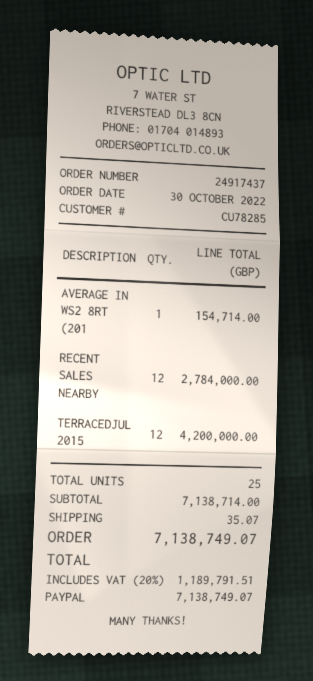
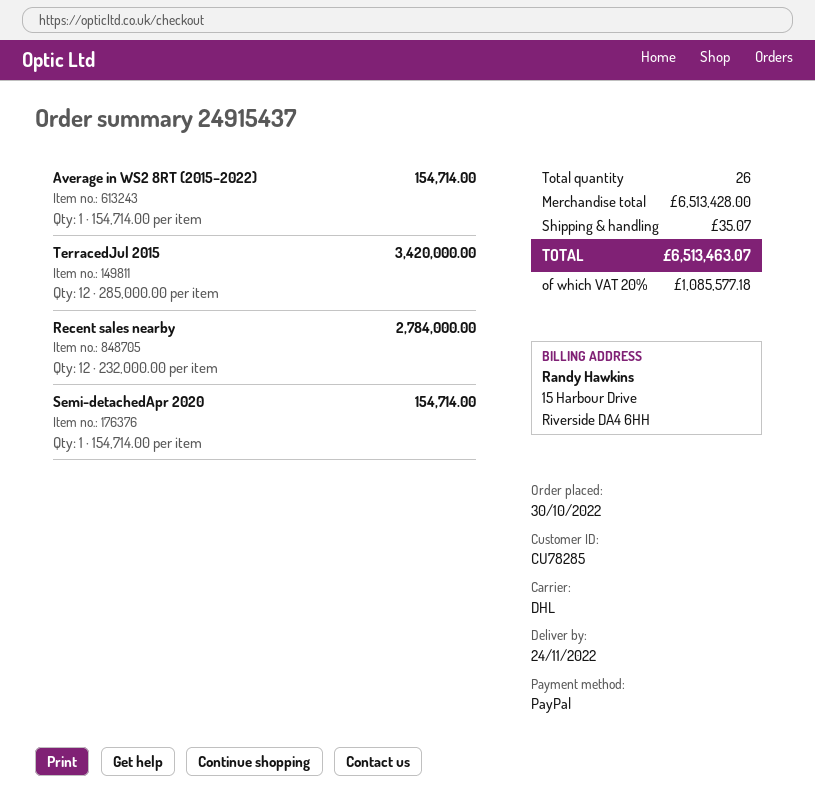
order number: 24917437 -> 24915437
TERRACEDJUL 2015: 12 for 4200000.00 -> 12 for 3420000.00
Semi-detachedApr 2020: none -> 1 for 154714.00
total quantity: 25 -> 26
subtotal: 7138714.00 -> 6513428.00
tax: 20% = 1189791.51 -> 20% = 1085577.18
total: 7138749.07 -> 6513463.07

